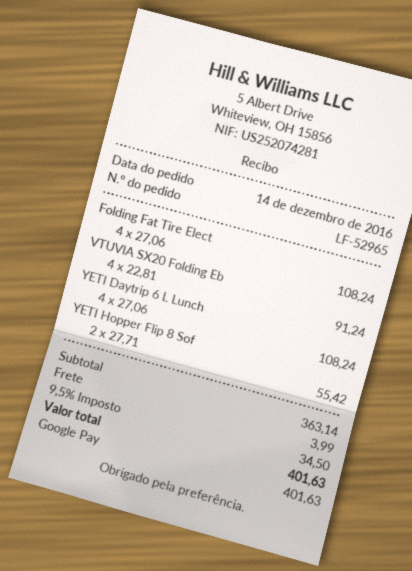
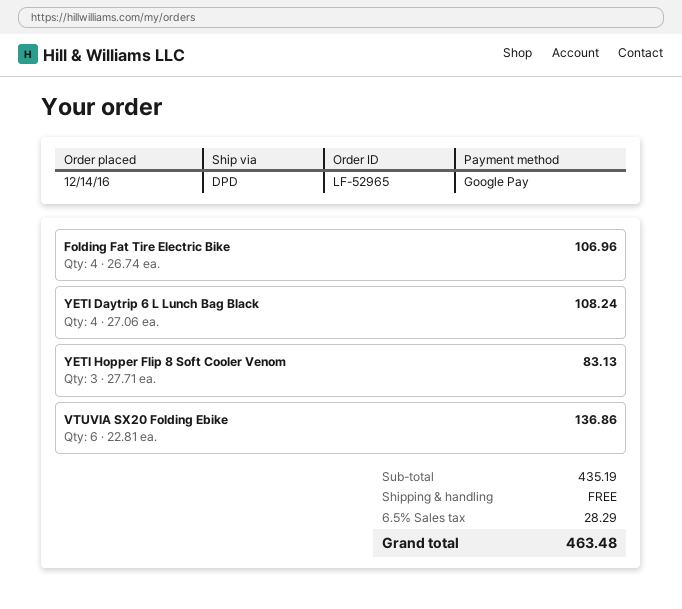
Folding Fat Tire Elect: 4 x 27.06 = 108.24 -> 4 x 26.74 = 106.96
VTUVIA SX20 Folding Eb: 4 x 22.81 = 91.24 -> 6 x 22.81 = 136.86
YETI Hopper Flip 8 Sof: 2 x 27.71 = 55.42 -> 3 x 27.71 = 83.13
subtotal: 363.14 -> 435.19
shipping: 3.99 -> 0.00
tax: 9.5% = 34.50 -> 6.5% = 28.29
total: 401.63 -> 463.48

